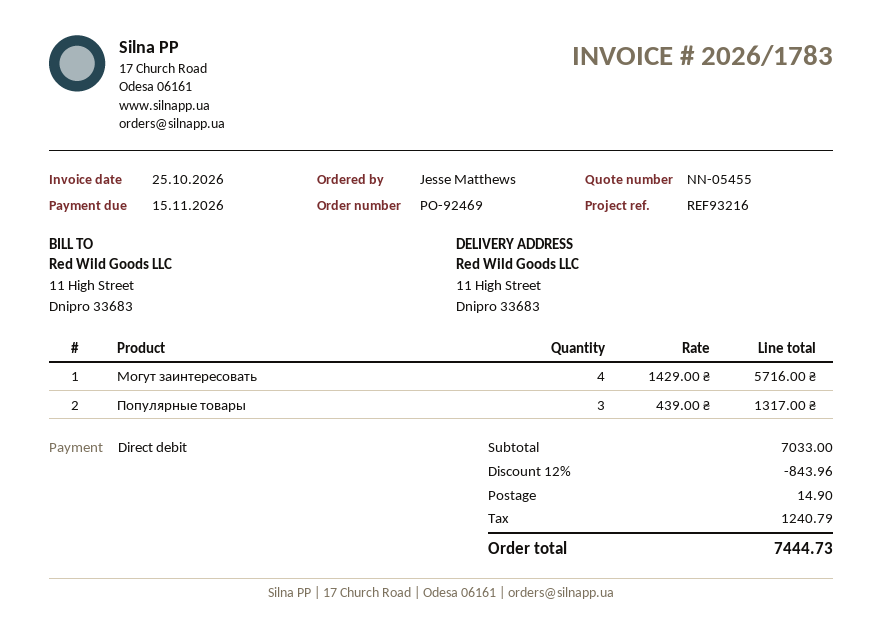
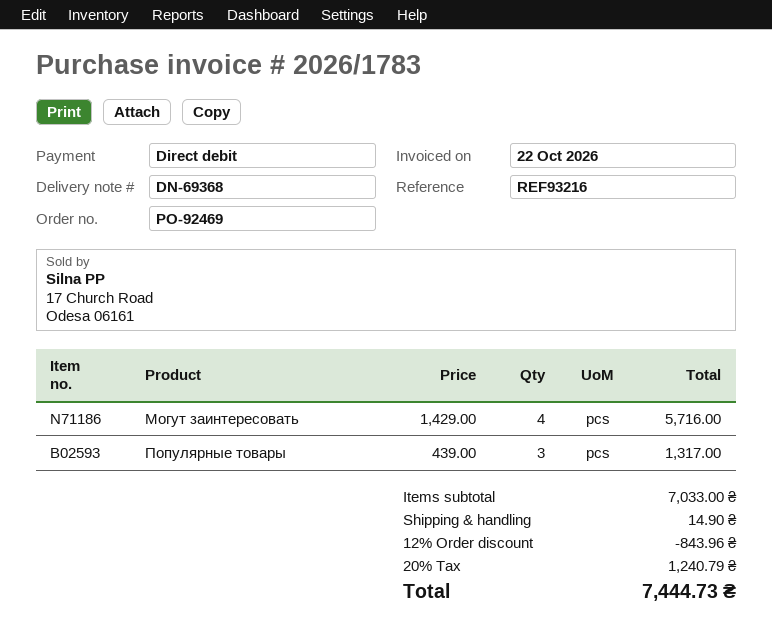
invoice date: 2026-10-25 -> 2026-10-22

